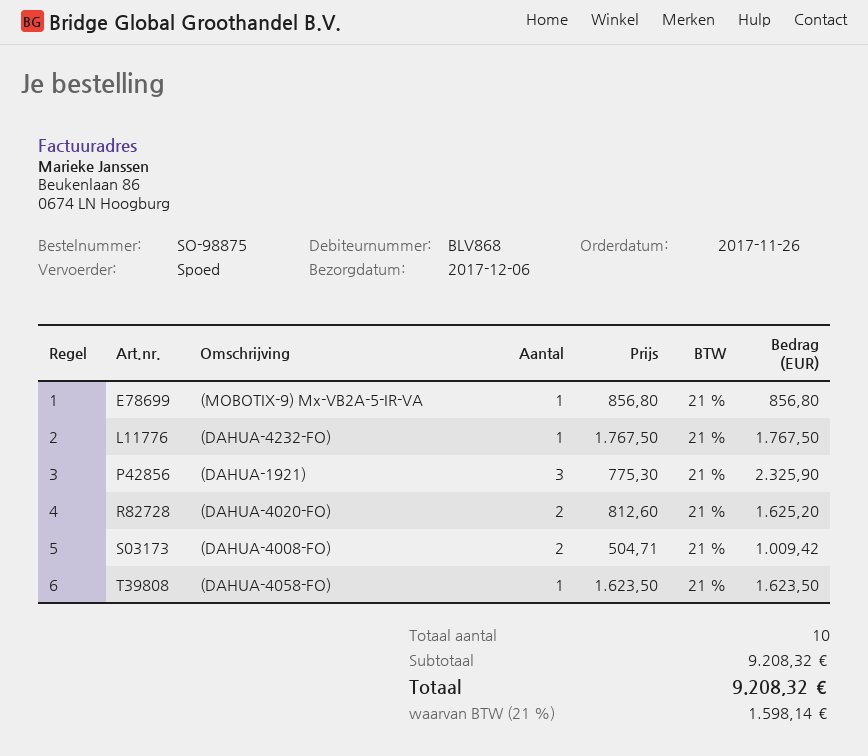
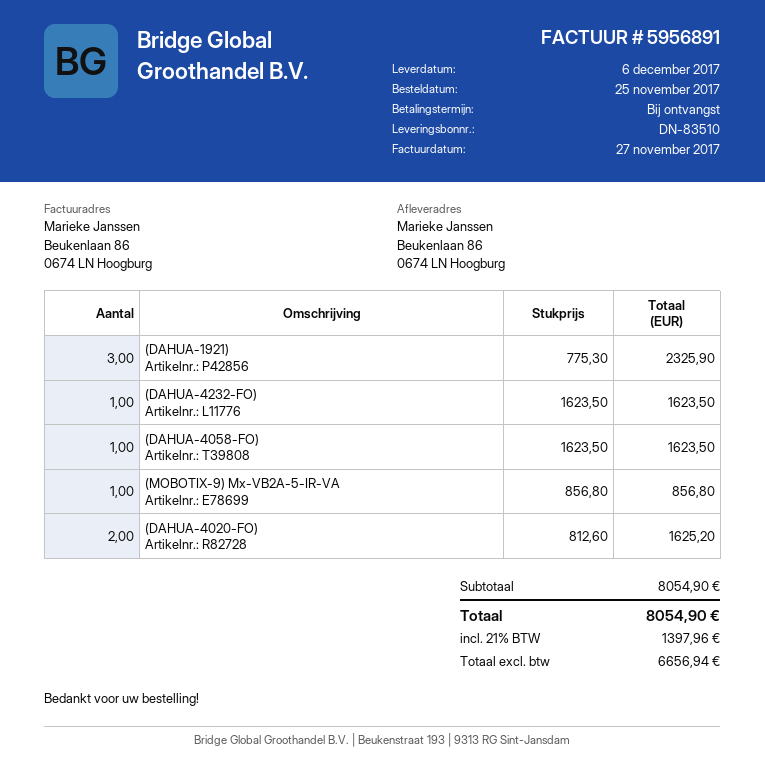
order date: 2017-11-26 -> 2017-11-25
(DAHUA-4232-FO): 1 x 1767.50 = 1767.50 -> 1 x 1623.50 = 1623.50
(DAHUA-4008-FO): 2 x 504.71 = 1009.42 -> none
subtotal: 9208.32 -> 8054.90
tax: 21% = 1598.14 -> 21% = 1397.96
total: 9208.32 -> 8054.90

